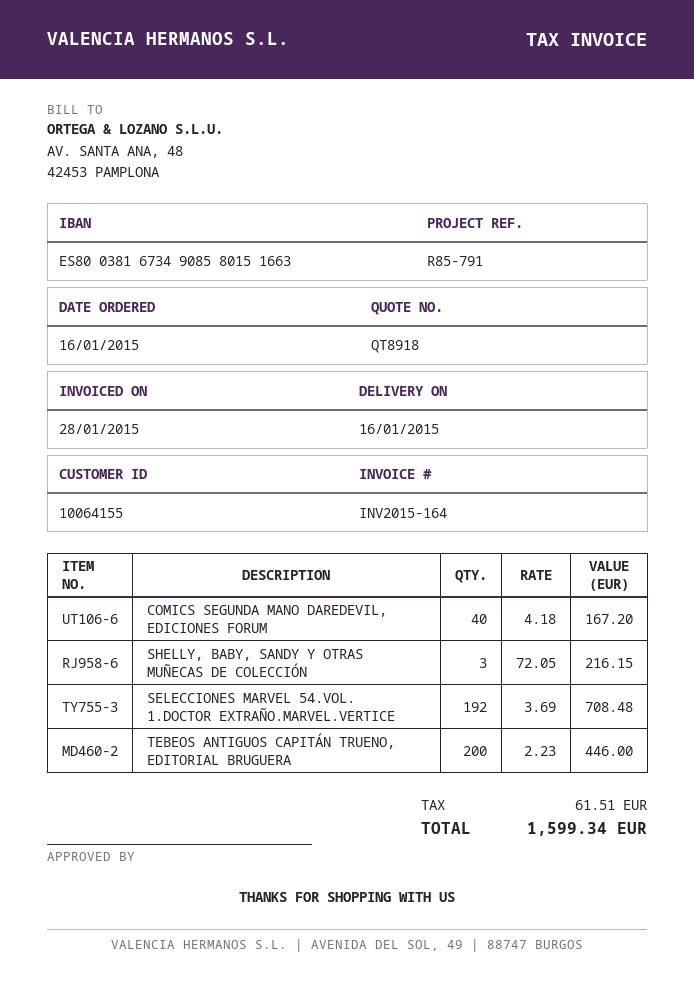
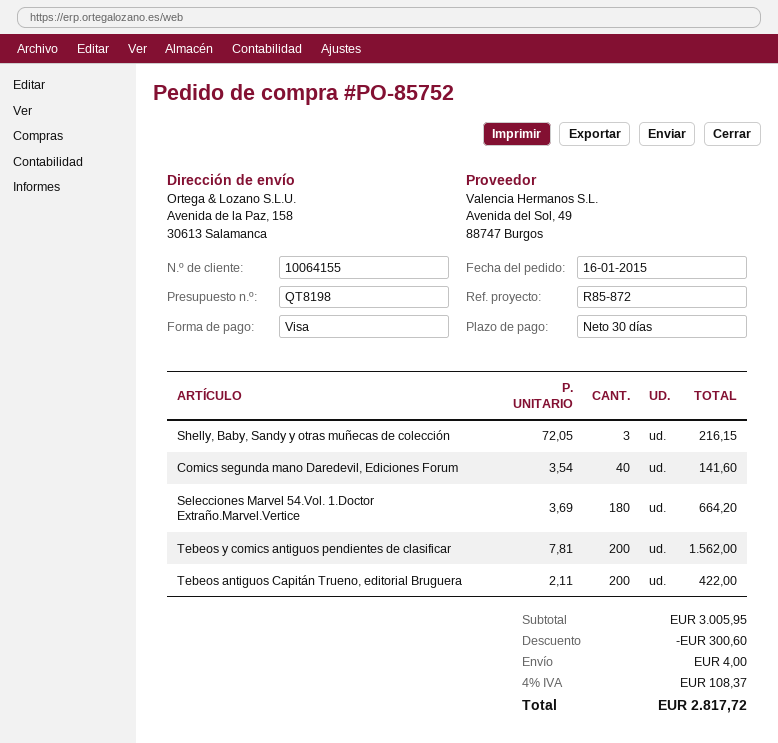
quote number: QT8918 -> QT8198
reference: R85-791 -> R85-872
COMICS SEGUNDA MANO DAREDEVIL, EDICIONES FORUM: 40 x 4.18 = 167.20 -> 40 x 3.54 = 141.60
SELECCIONES MARVEL 54.VOL. 1.DOCTOR EXTRAÑO.MARVEL.VERTICE: 192 x 3.69 = 708.48 -> 180 x 3.69 = 664.20
TEBEOS ANTIGUOS CAPITÁN TRUENO, EDITORIAL BRUGUERA: 200 x 2.23 = 446.00 -> 200 x 2.11 = 422.00
Tebeos y comics antiguos pendientes de clasificar: none -> 200 x 7.81 = 1562.00
discount: none -> 300.60
shipping: none -> 4.00
tax: 61.51 -> 108.37
total: 1599.34 -> 2817.72

